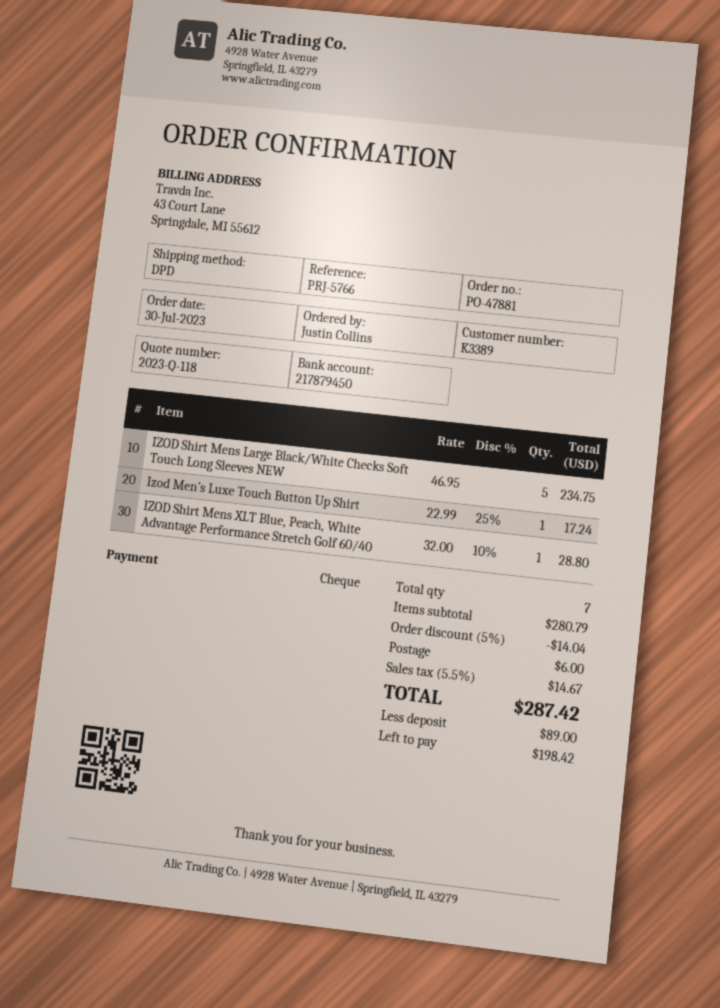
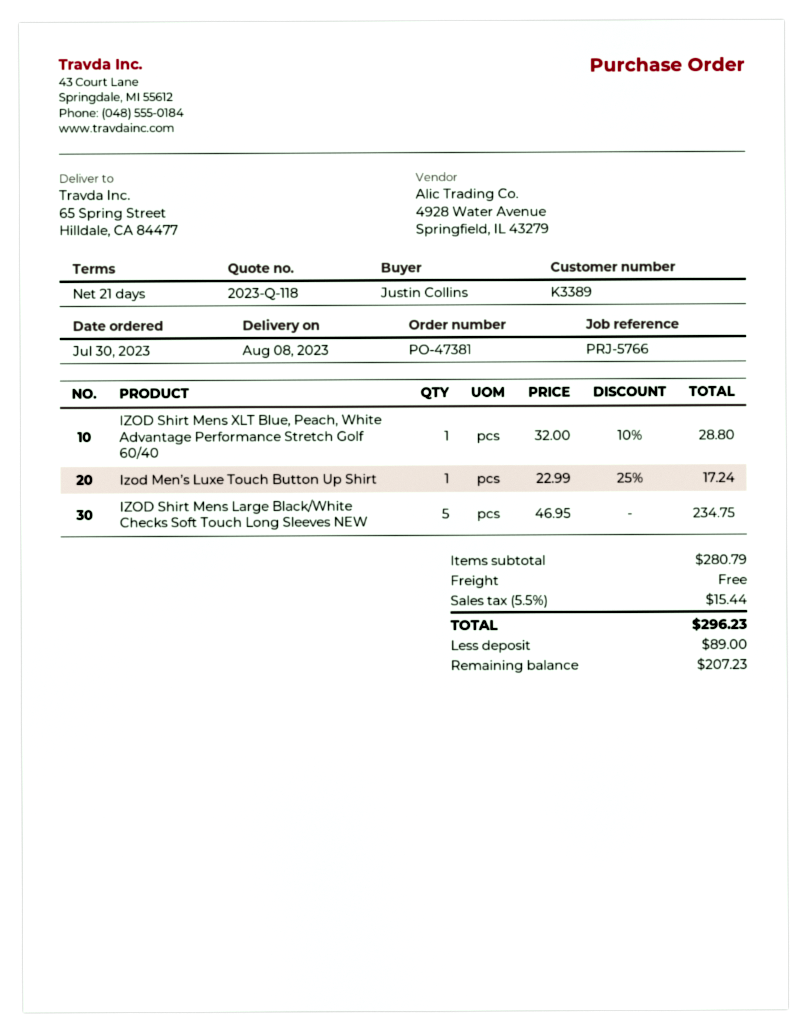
order number: PO-47881 -> PO-47381
discount: 5% = 14.04 -> none
shipping: 6.00 -> 0.00
tax: 5.5% = 14.67 -> 5.5% = 15.44
total: 287.42 -> 296.23
balance: 198.42 -> 207.23

